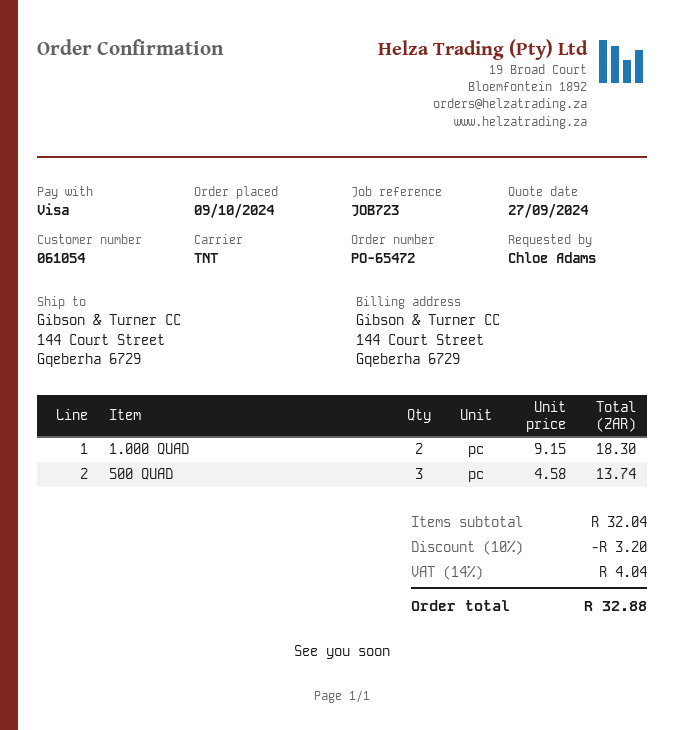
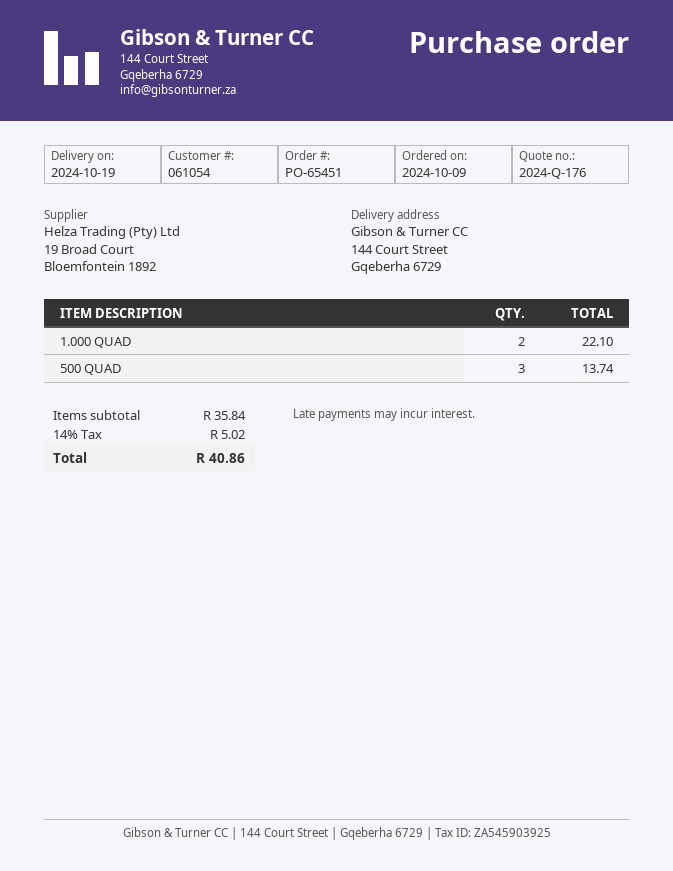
order number: PO-65472 -> PO-65451
1.000 QUAD: 2 for 18.30 -> 2 for 22.10
subtotal: 32.04 -> 35.84
discount: 10% = 3.20 -> none
tax: 14% = 4.04 -> 14% = 5.02
total: 32.88 -> 40.86

